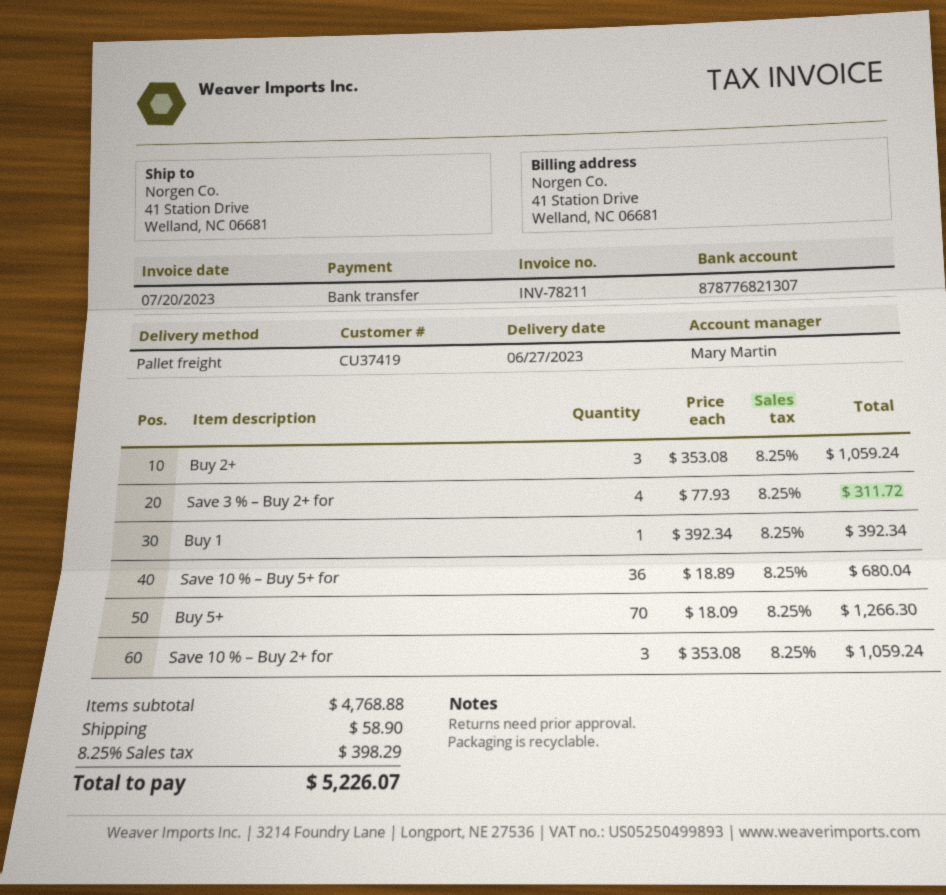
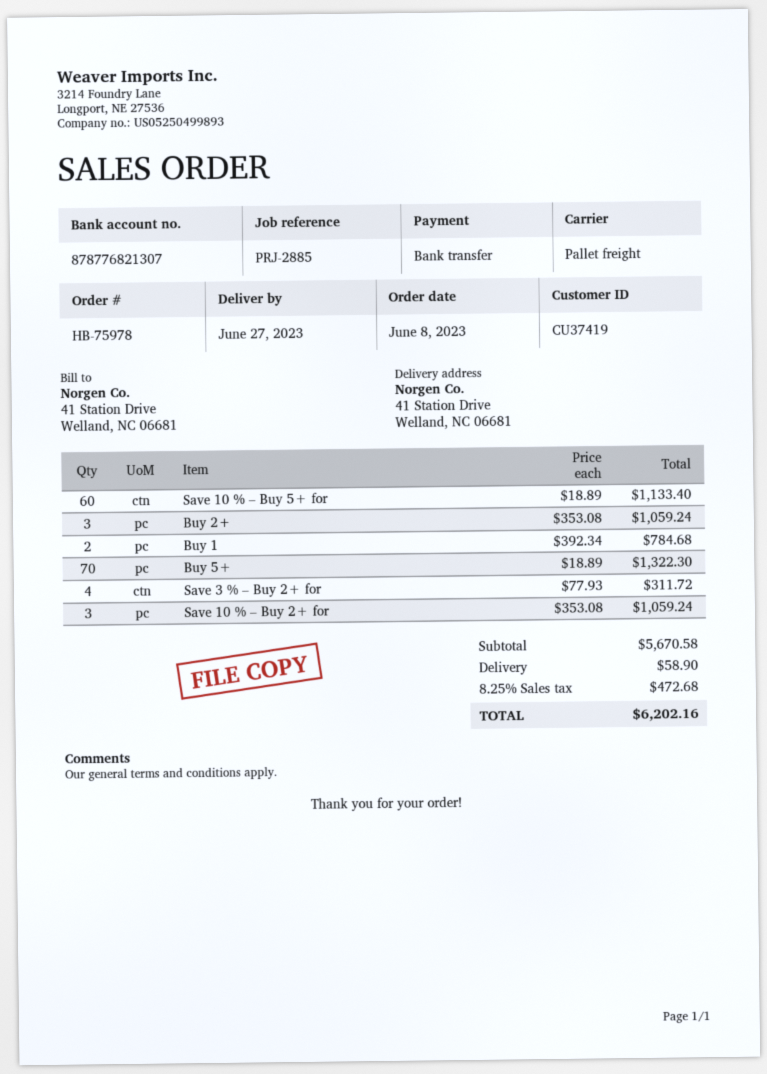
Buy 1: 1 x 392.34 = 392.34 -> 2 x 392.34 = 784.68
Save 10 % – Buy 5+ for: 36 x 18.89 = 680.04 -> 60 x 18.89 = 1133.40
Buy 5+: 70 x 18.09 = 1266.30 -> 70 x 18.89 = 1322.30
subtotal: 4768.88 -> 5670.58
tax: 8.25% = 398.29 -> 8.25% = 472.68
total: 5226.07 -> 6202.16

